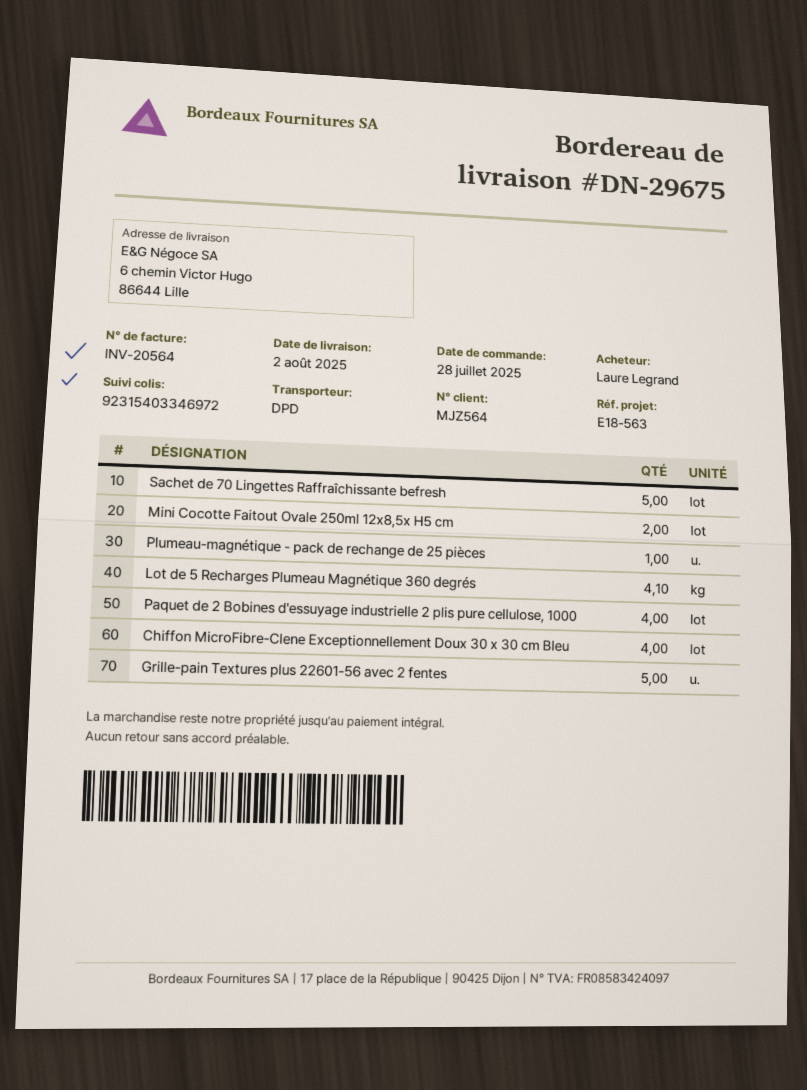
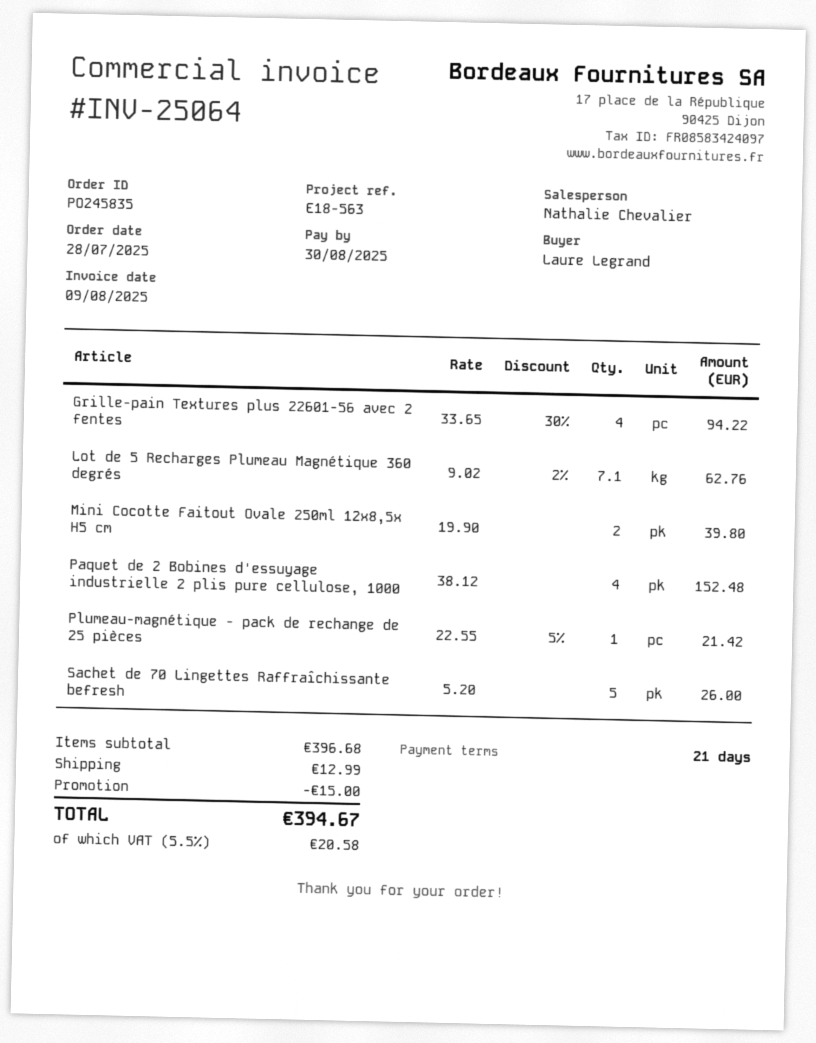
invoice number: INV-20564 -> INV-25064
Lot de 5 Recharges Plumeau Magnétique 360 degrés: 4.1 -> 7.1
Chiffon MicroFibre-Clene Exceptionnellement Doux 30 x 30 cm Bleu: 4 -> none
Grille-pain Textures plus 22601-56 avec 2 fentes: 5 -> 4

